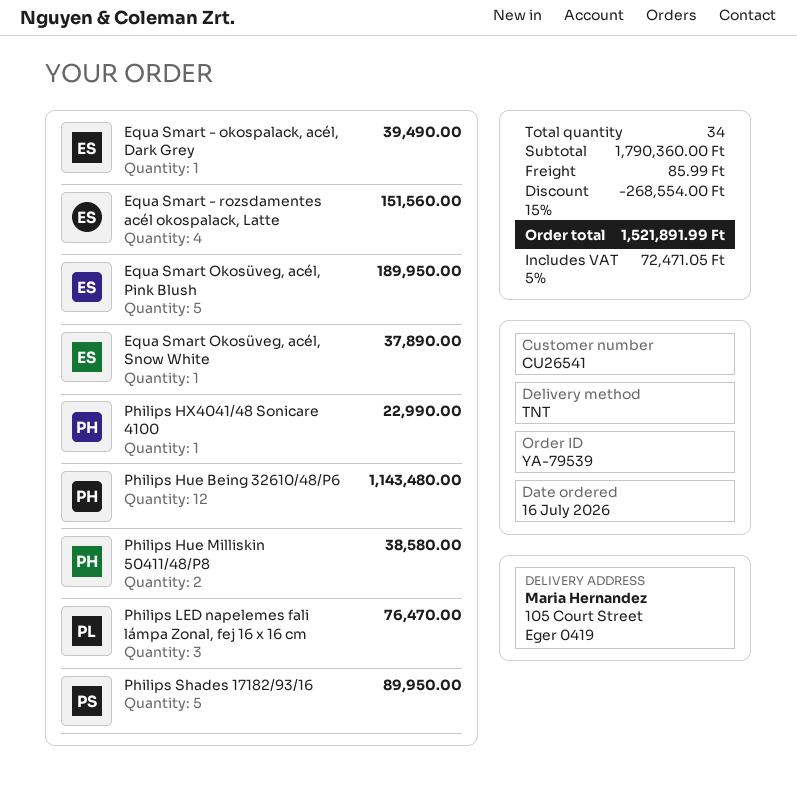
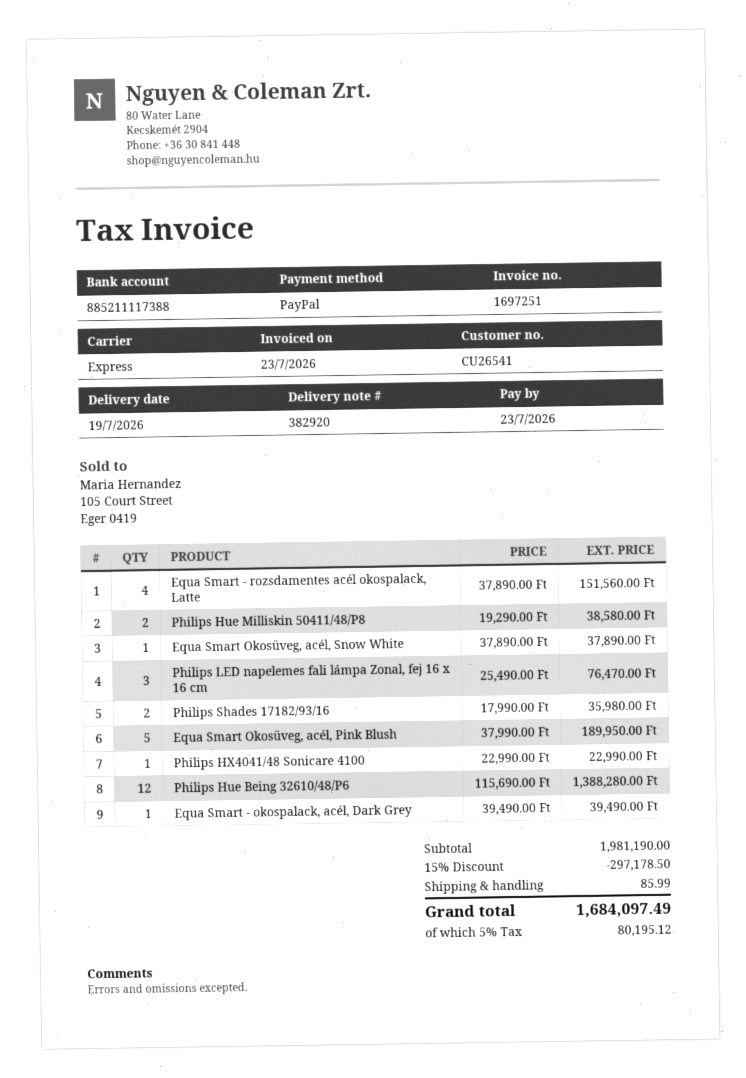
shipping method: TNT -> express
Philips Hue Being 32610/48/P6: 12 for 1143480.00 -> 12 for 1388280.00
Philips Shades 17182/93/16: 5 for 89950.00 -> 2 for 35980.00
subtotal: 1790360.00 -> 1981190.00
discount: 15% = 268554.00 -> 15% = 297178.50
tax: 5% = 72471.05 -> 5% = 80195.12
total: 1521891.99 -> 1684097.49

